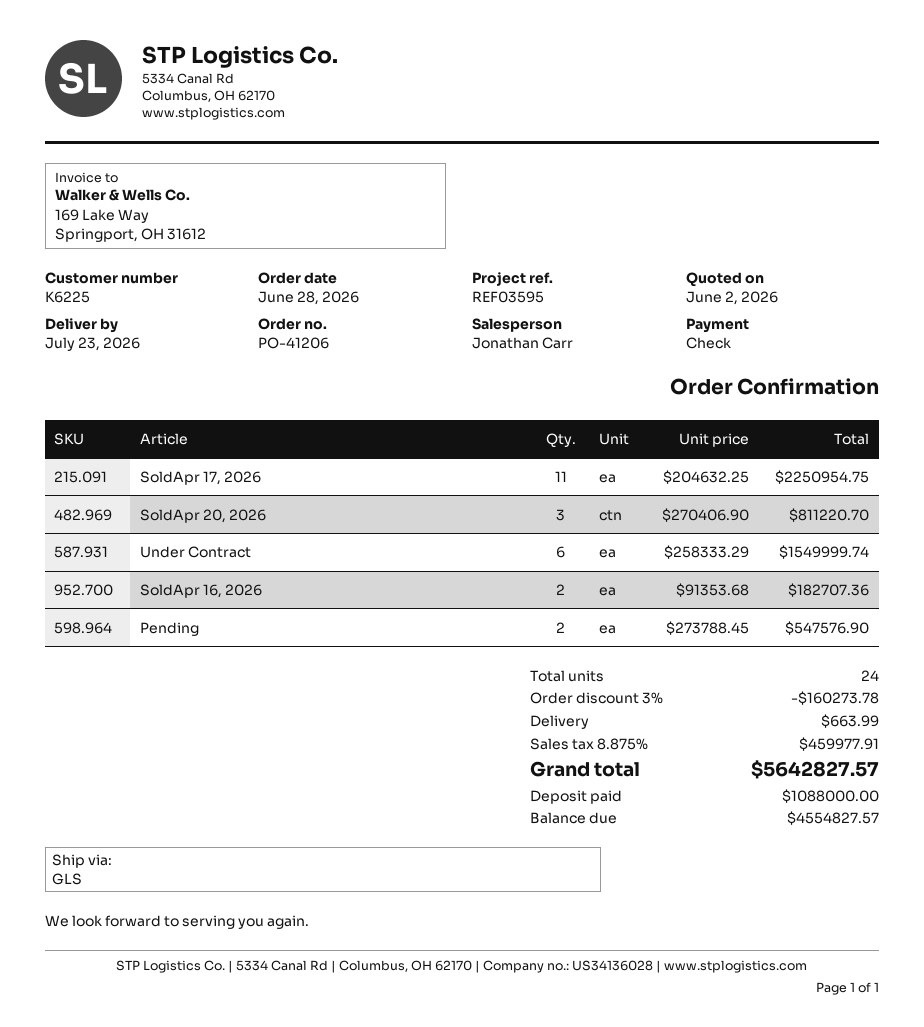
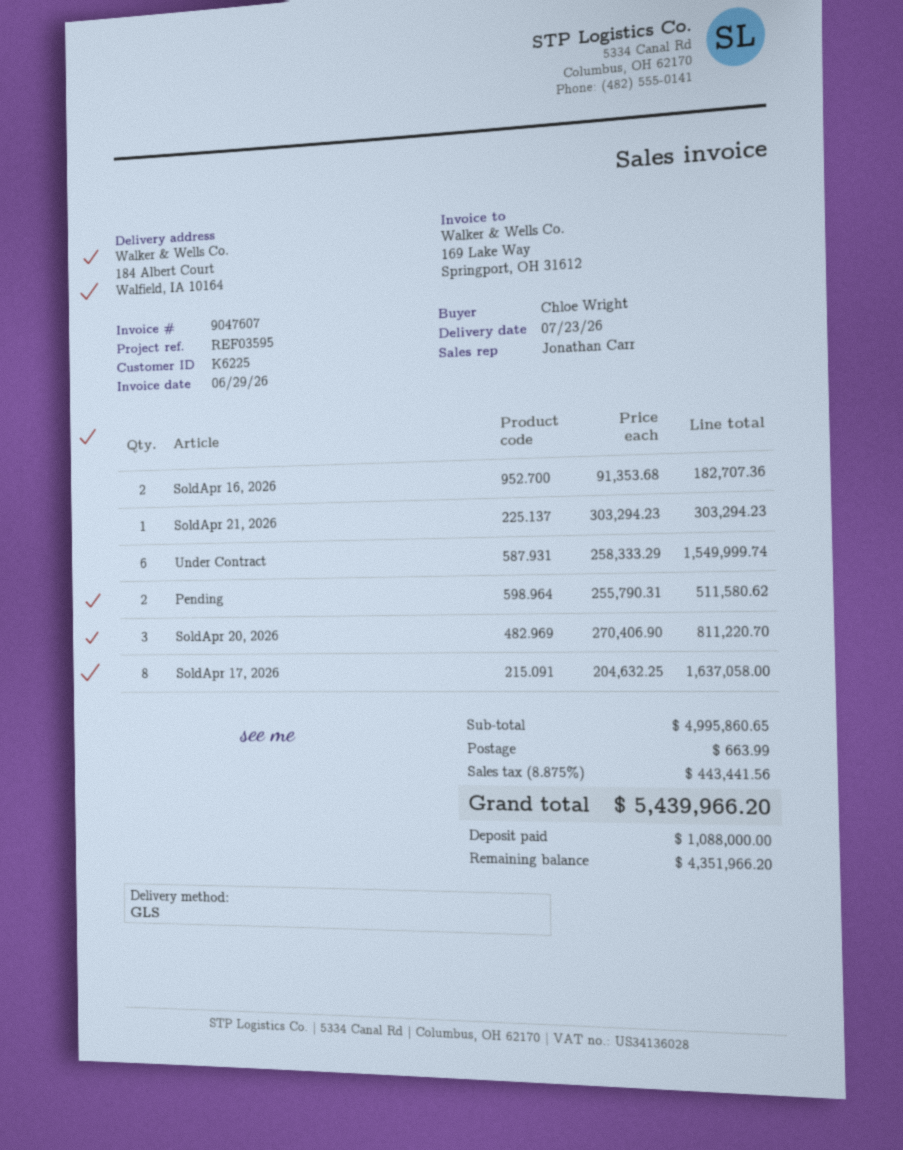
SoldApr 17, 2026: 11 x 204632.25 = 2250954.75 -> 8 x 204632.25 = 1637058.00
Pending: 2 x 273788.45 = 547576.90 -> 2 x 255790.31 = 511580.62
SoldApr 21, 2026: none -> 1 x 303294.23 = 303294.23
discount: 3% = 160273.78 -> none
tax: 8.875% = 459977.91 -> 8.875% = 443441.56
total: 5642827.57 -> 5439966.20
balance: 4554827.57 -> 4351966.20

